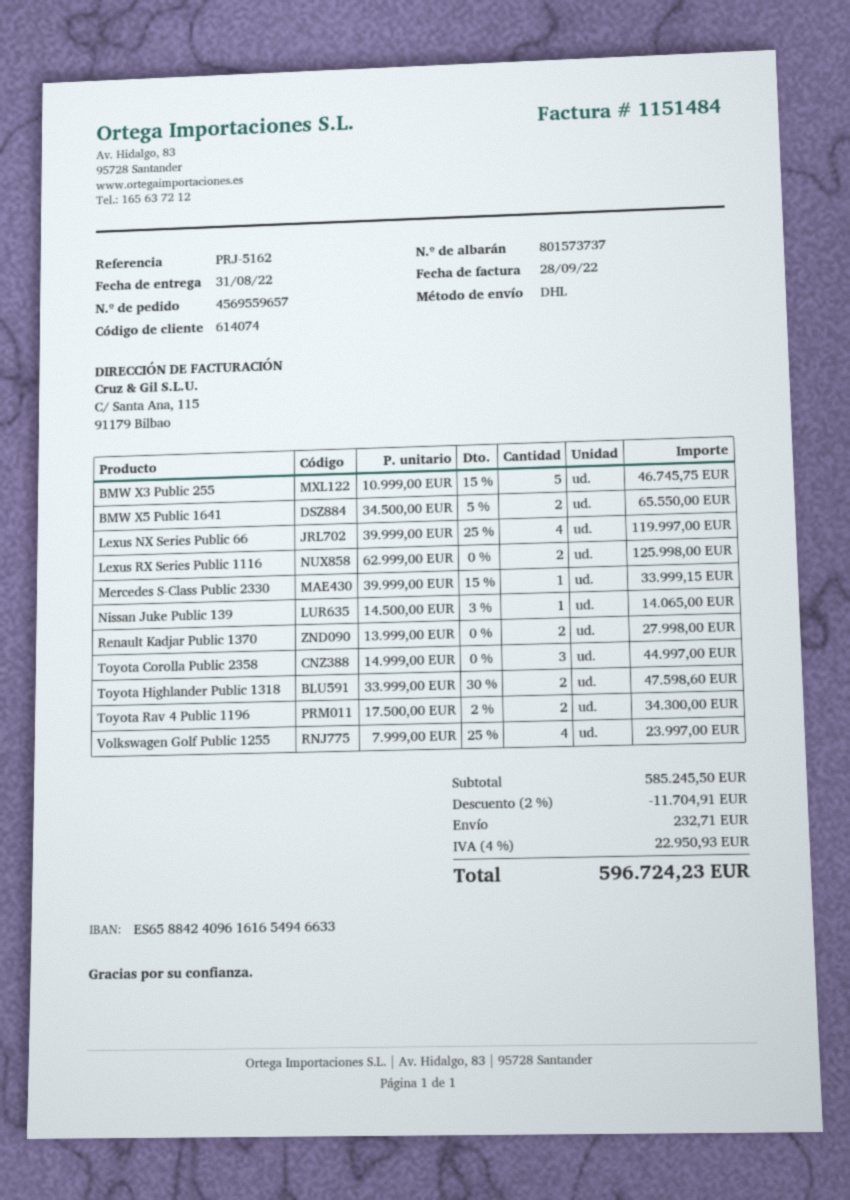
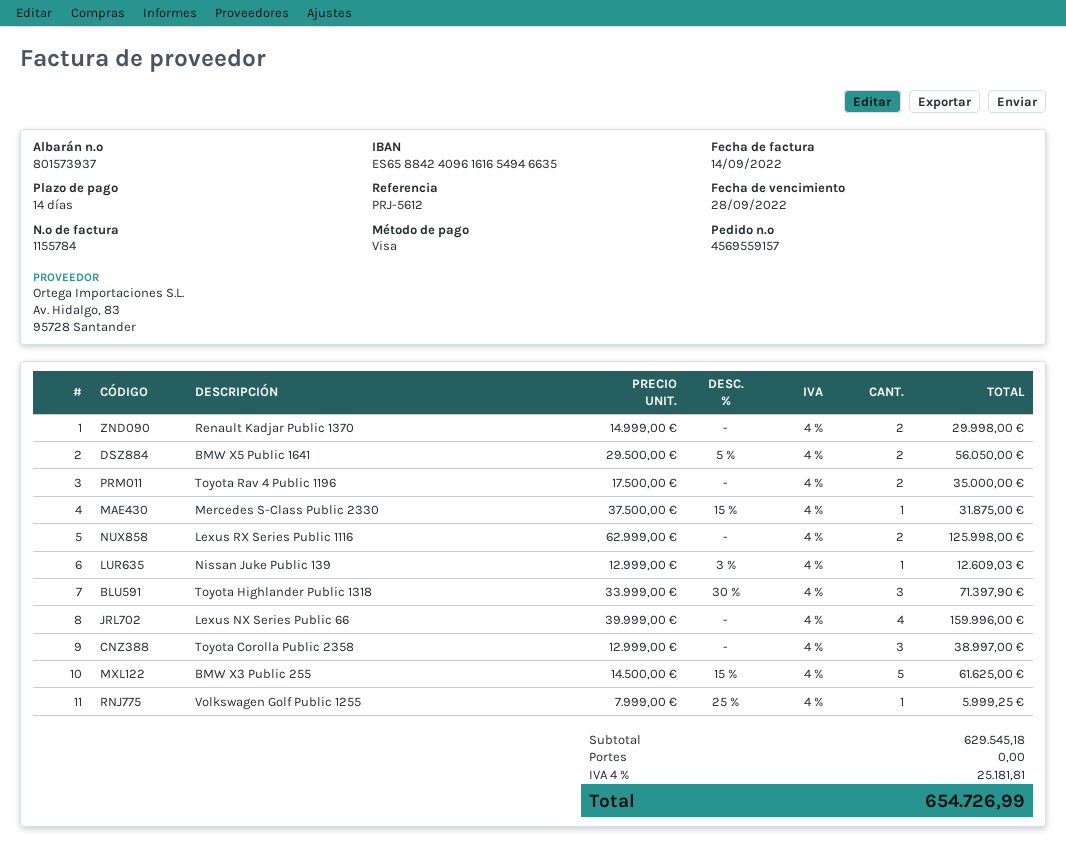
order number: 4569559657 -> 4569559157
delivery note number: 801573737 -> 801573937
invoice number: 1151484 -> 1155784
invoice date: 2022-09-28 -> 2022-09-14
reference: PRJ-5162 -> PRJ-5612
bank account: ES6588424096161654946633 -> ES6588424096161654946635
BMW X3 Public 255: 5 x 10999.00 - 15% = 46745.75 -> 5 x 14500.00 - 15% = 61625.00
BMW X5 Public 1641: 2 x 34500.00 - 5% = 65550.00 -> 2 x 29500.00 - 5% = 56050.00
Lexus NX Series Public 66: 4 x 39999.00 - 25% = 119997.00 -> 4 x 39999.00 = 159996.00
Mercedes S-Class Public 2330: 1 x 39999.00 - 15% = 33999.15 -> 1 x 37500.00 - 15% = 31875.00
Nissan Juke Public 139: 1 x 14500.00 - 3% = 14065.00 -> 1 x 12999.00 - 3% = 12609.03
Renault Kadjar Public 1370: 2 x 13999.00 = 27998.00 -> 2 x 14999.00 = 29998.00
Toyota Corolla Public 2358: 3 x 14999.00 = 44997.00 -> 3 x 12999.00 = 38997.00
Toyota Highlander Public 1318: 2 x 33999.00 - 30% = 47598.60 -> 3 x 33999.00 - 30% = 71397.90
Toyota Rav 4 Public 1196: 2 x 17500.00 - 2% = 34300.00 -> 2 x 17500.00 = 35000.00
Volkswagen Golf Public 1255: 4 x 7999.00 - 25% = 23997.00 -> 1 x 7999.00 - 25% = 5999.25
subtotal: 585245.50 -> 629545.18
discount: 2% = 11704.91 -> none
shipping: 232.71 -> 0.00
tax: 4% = 22950.93 -> 4% = 25181.81
total: 596724.23 -> 654726.99

